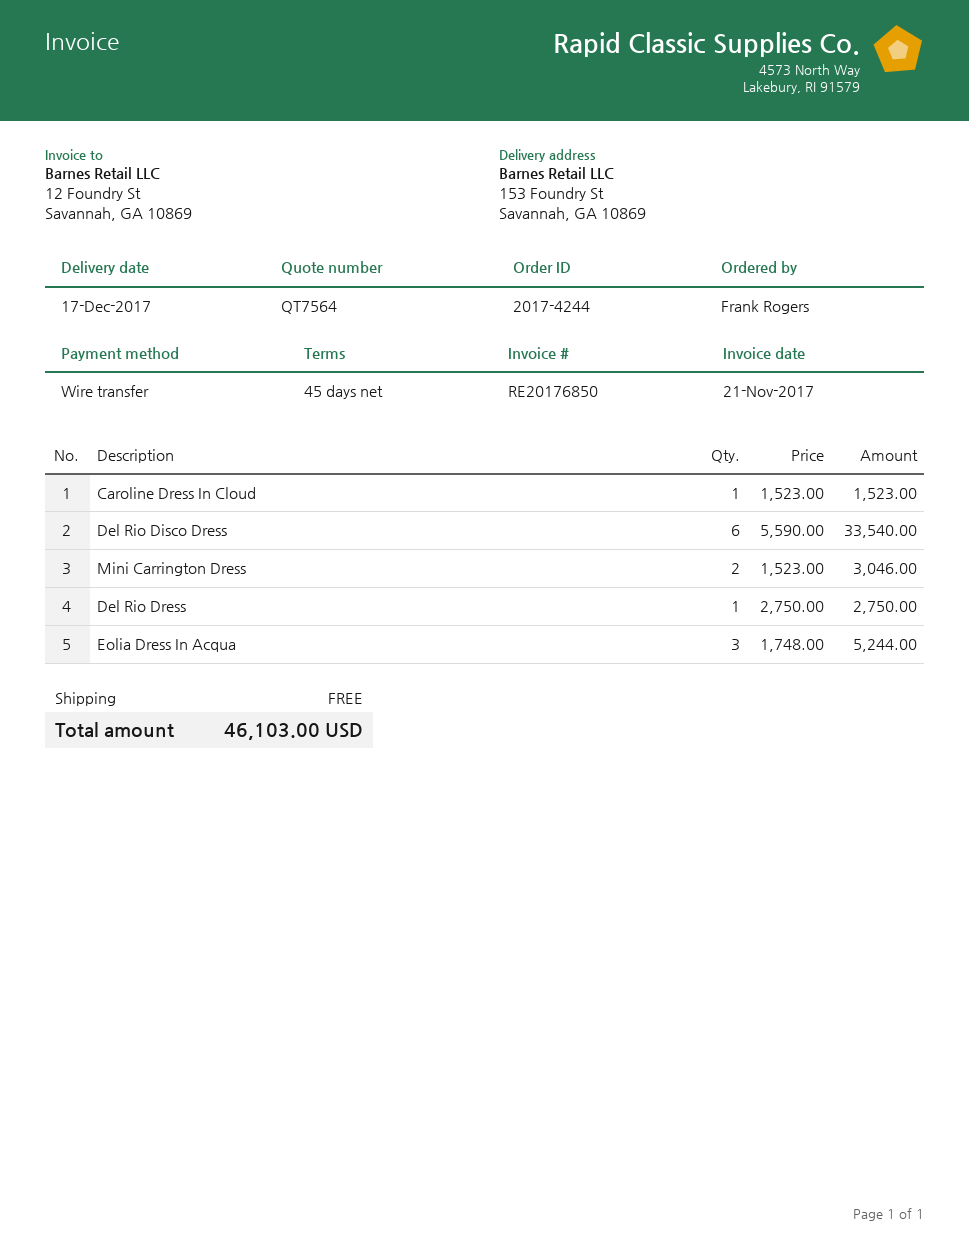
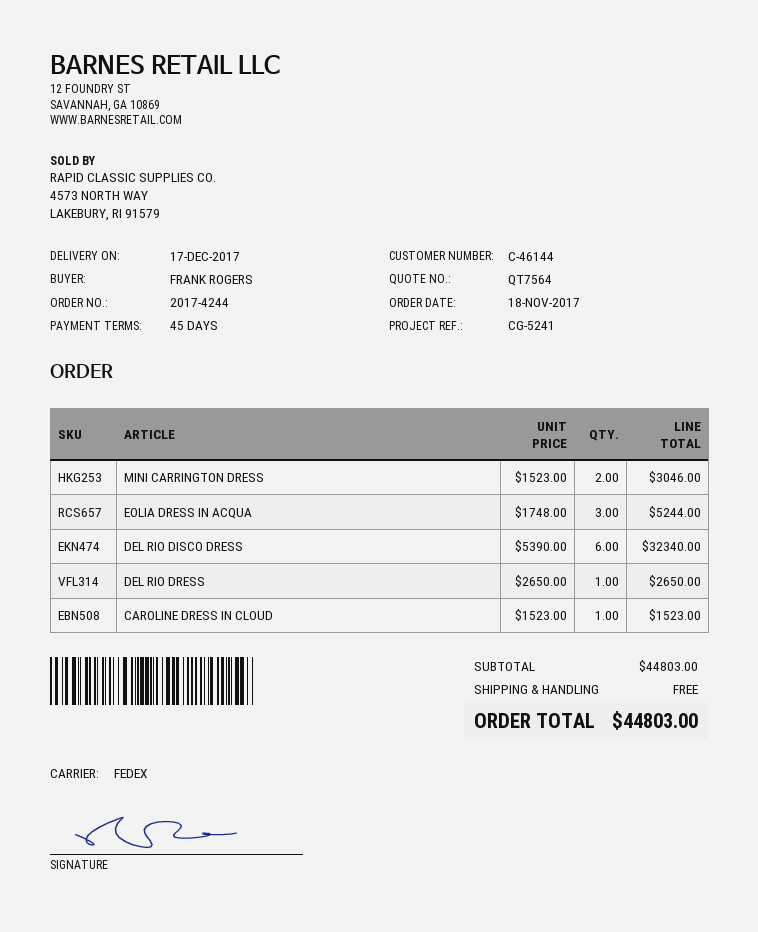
Del Rio Disco Dress: 6 x 5590.00 = 33540.00 -> 6 x 5390.00 = 32340.00
Del Rio Dress: 1 x 2750.00 = 2750.00 -> 1 x 2650.00 = 2650.00
total: 46103.00 -> 44803.00

